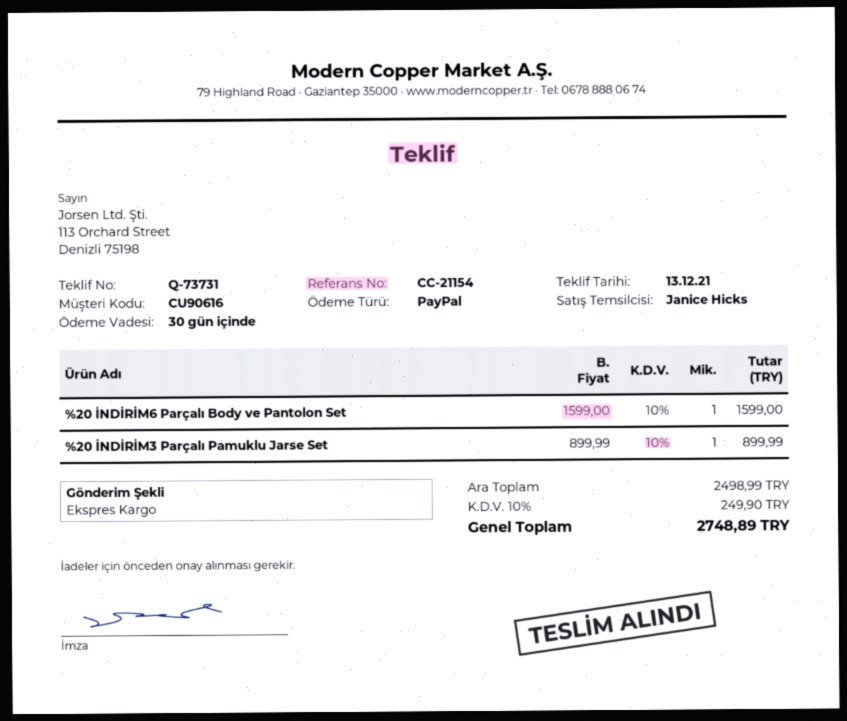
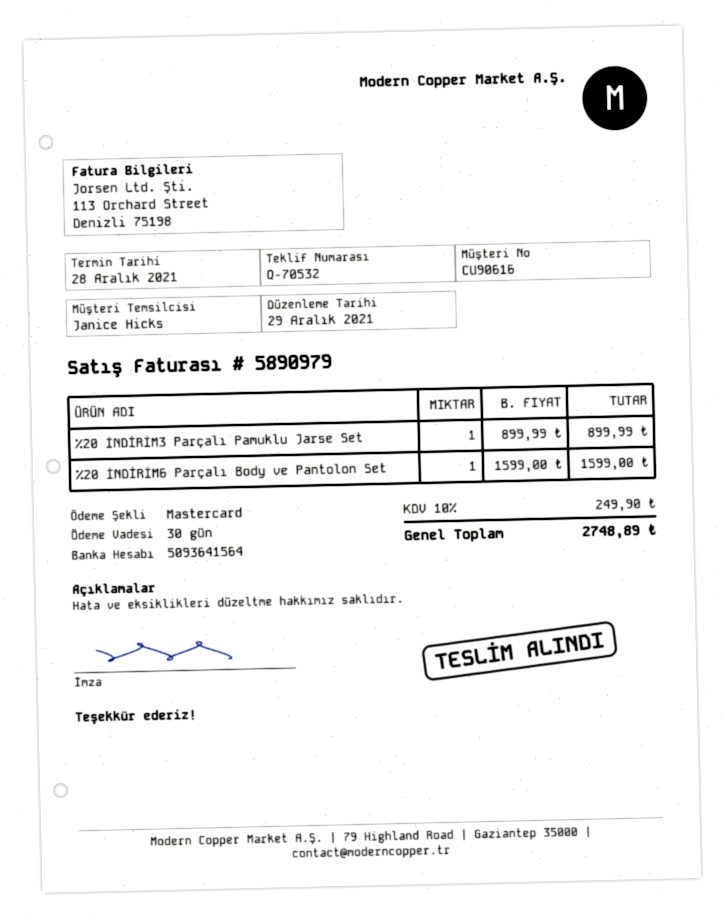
quote number: Q-73731 -> Q-70532
payment method: PayPal -> Mastercard

